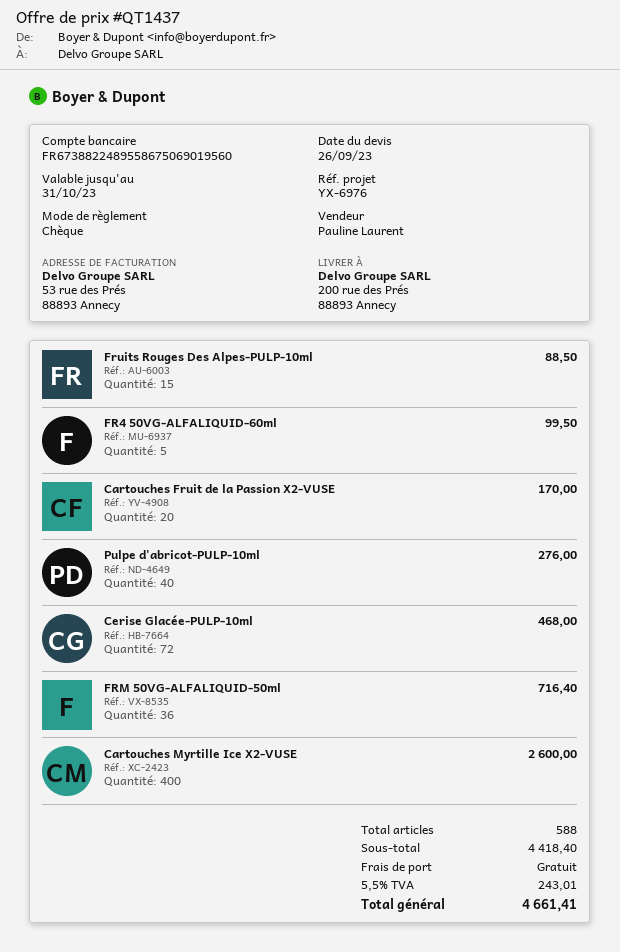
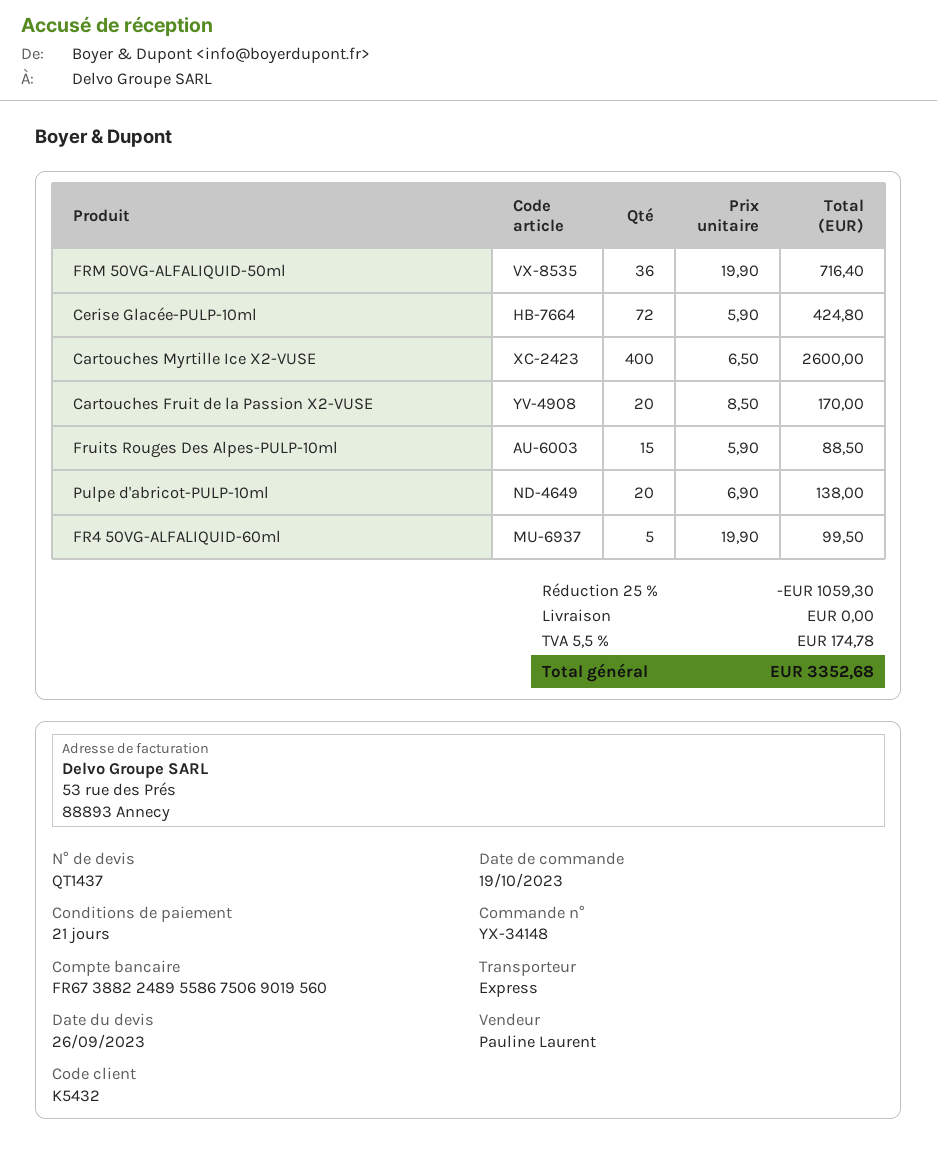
Pulpe d'abricot-PULP-10ml: 40 for 276.00 -> 20 for 138.00
Cerise Glacée-PULP-10ml: 72 for 468.00 -> 72 for 424.80
discount: none -> 25% = 1059.30
tax: 5.5% = 243.01 -> 5.5% = 174.78
total: 4661.41 -> 3352.68

